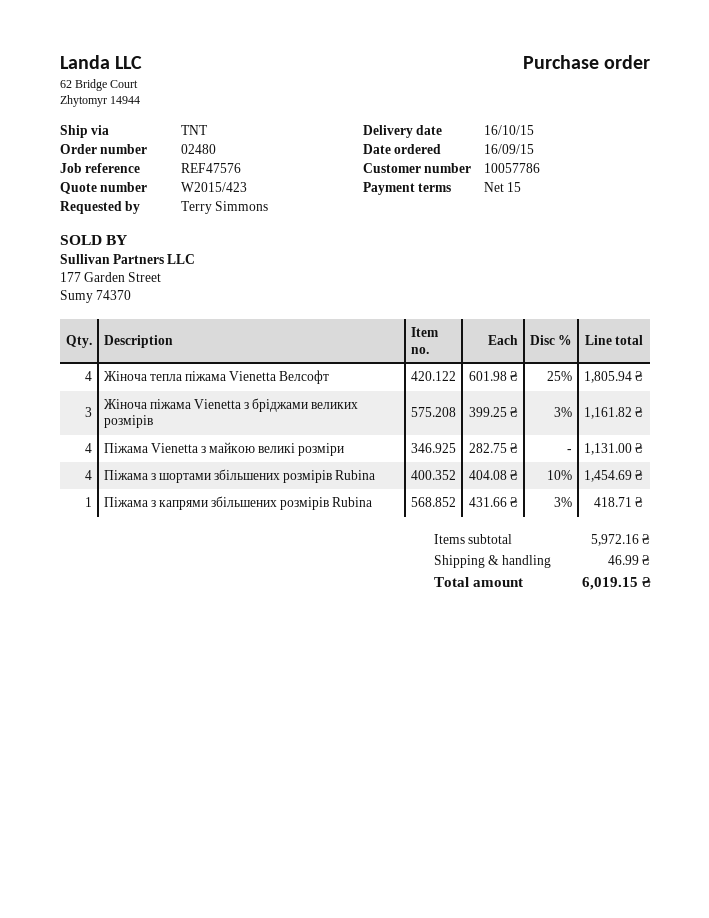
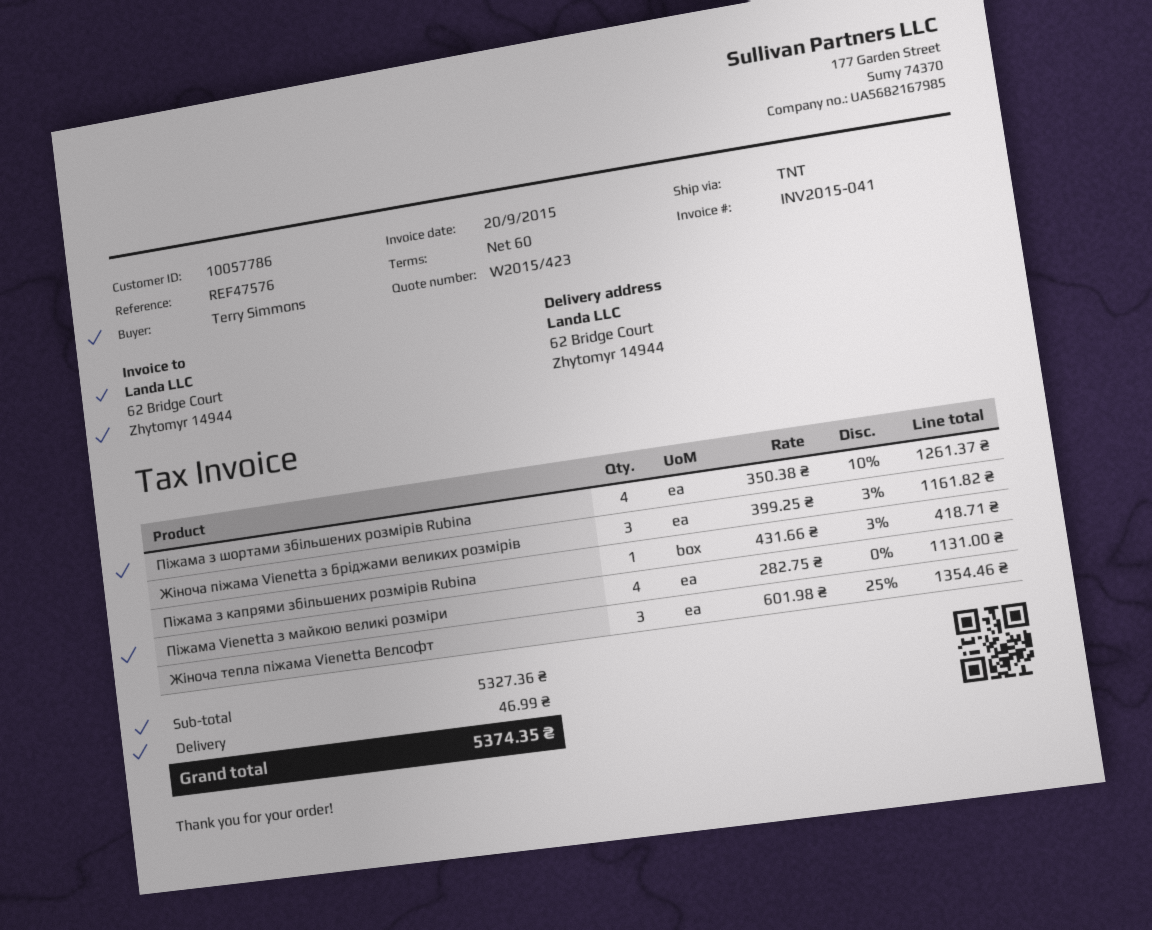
payment terms: 15 days -> 60 days
Жіноча тепла піжама Vienetta Велсофт: 4 x 601.98 - 25% = 1805.94 -> 3 x 601.98 - 25% = 1354.46
Піжама з шортами збільшених розмірів Rubina: 4 x 404.08 - 10% = 1454.69 -> 4 x 350.38 - 10% = 1261.37
subtotal: 5972.16 -> 5327.36
total: 6019.15 -> 5374.35

